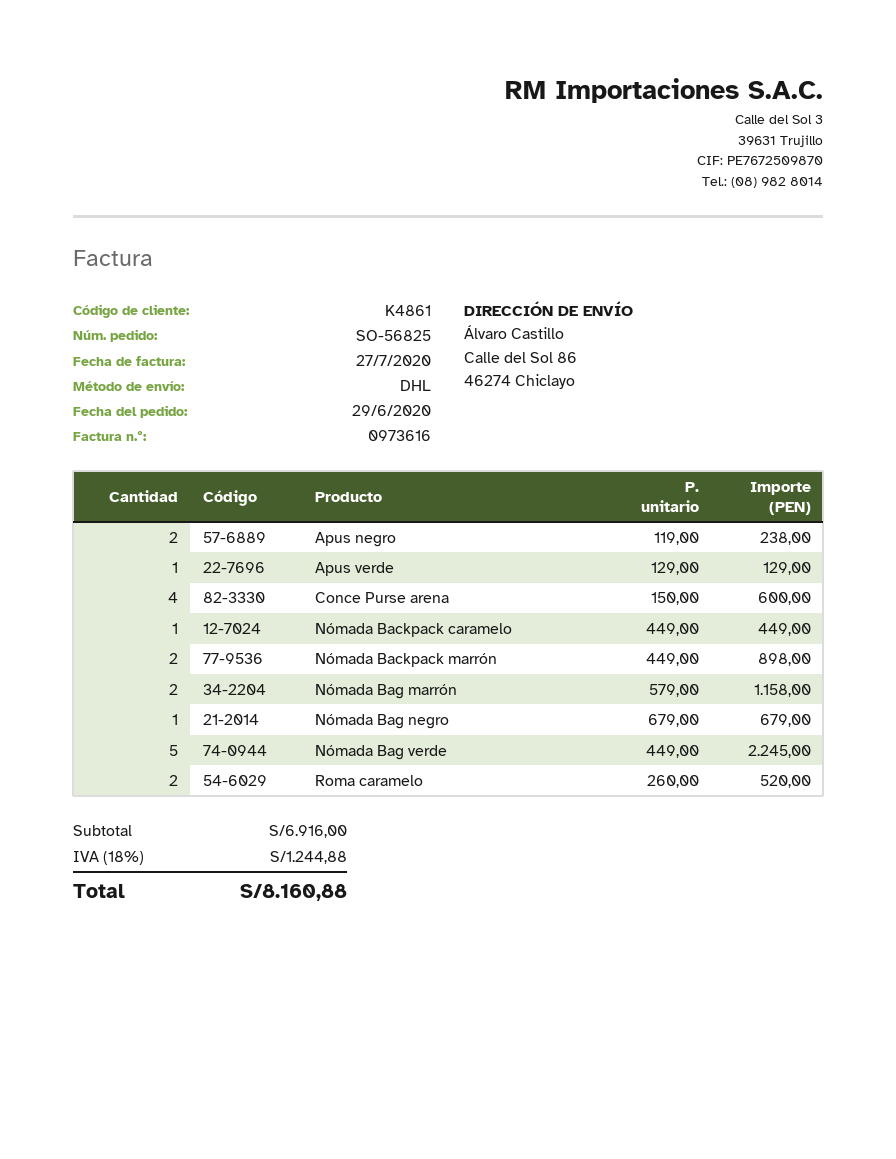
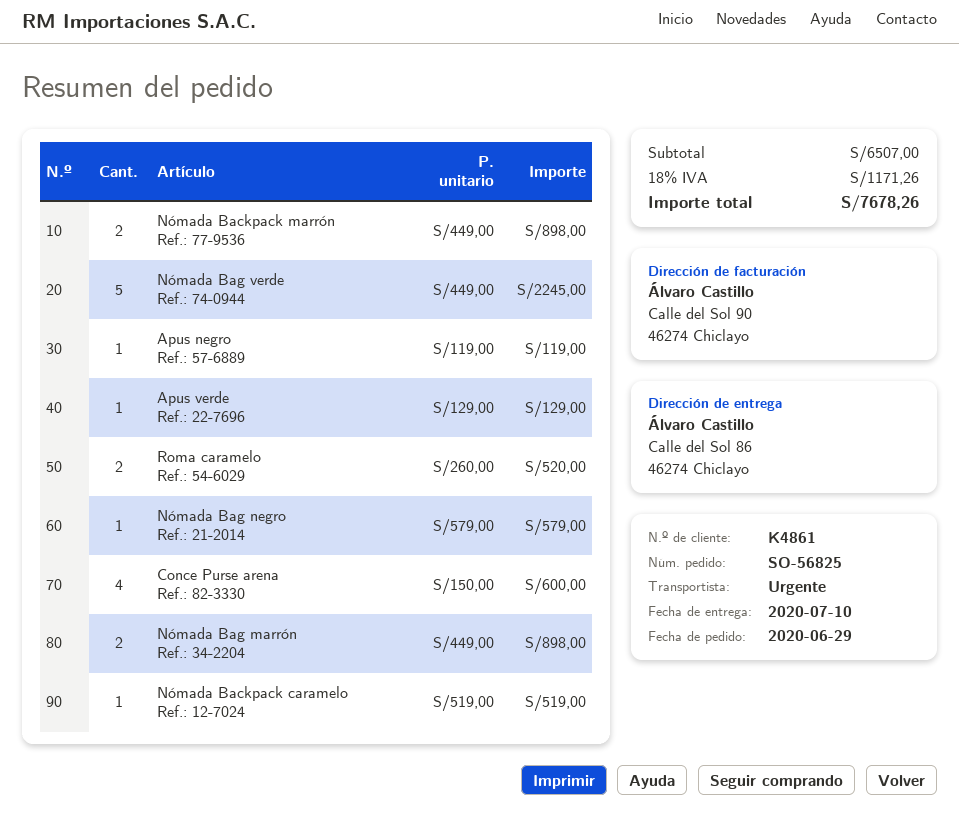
shipping method: DHL -> express
Apus negro: 2 x 119.00 = 238.00 -> 1 x 119.00 = 119.00
Nómada Backpack caramelo: 1 x 449.00 = 449.00 -> 1 x 519.00 = 519.00
Nómada Bag marrón: 2 x 579.00 = 1158.00 -> 2 x 449.00 = 898.00
Nómada Bag negro: 1 x 679.00 = 679.00 -> 1 x 579.00 = 579.00
subtotal: 6916.00 -> 6507.00
tax: 18% = 1244.88 -> 18% = 1171.26
total: 8160.88 -> 7678.26

